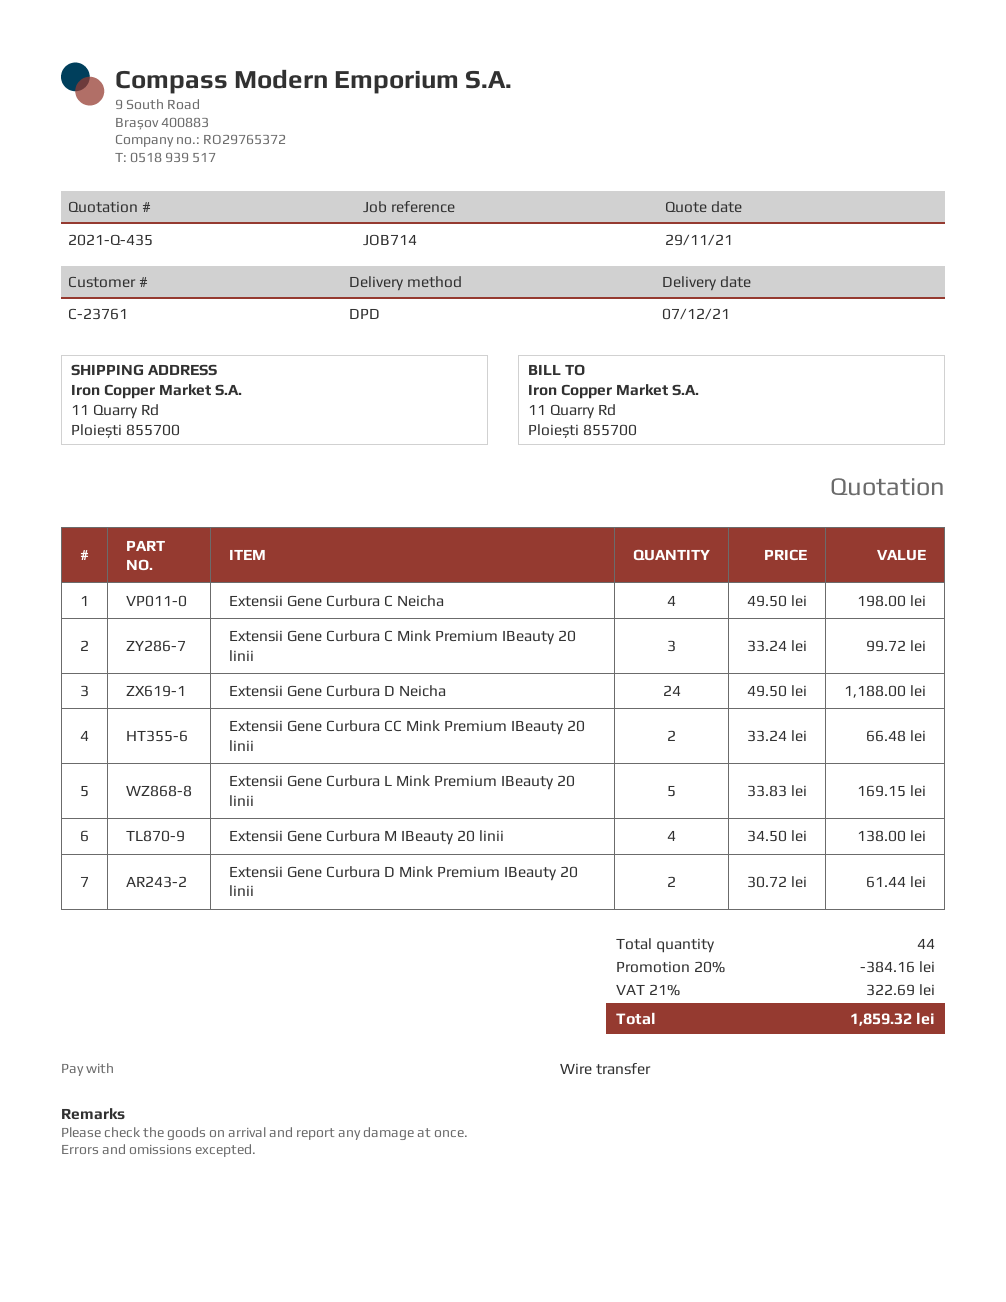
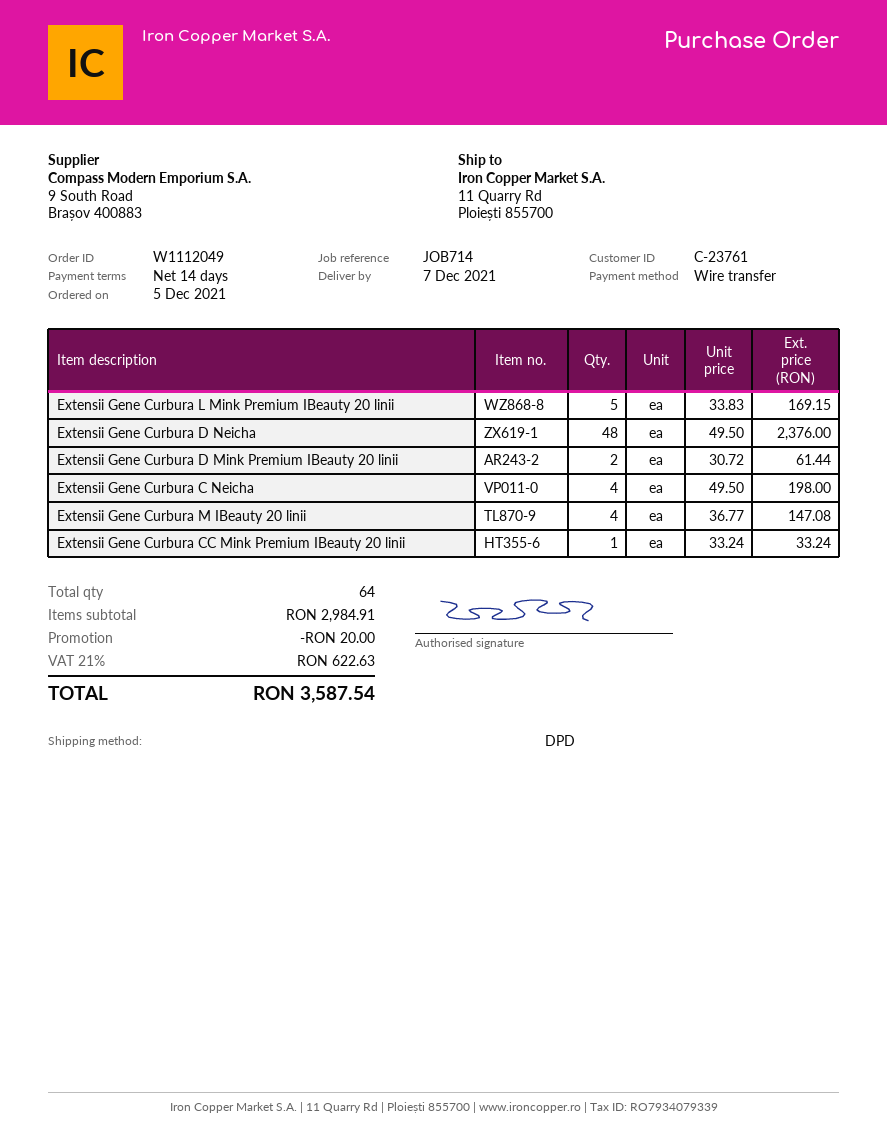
Extensii Gene Curbura C Mink Premium IBeauty 20 linii: 3 x 33.24 = 99.72 -> none
Extensii Gene Curbura D Neicha: 24 x 49.50 = 1188.00 -> 48 x 49.50 = 2376.00
Extensii Gene Curbura CC Mink Premium IBeauty 20 linii: 2 x 33.24 = 66.48 -> 1 x 33.24 = 33.24
Extensii Gene Curbura M IBeauty 20 linii: 4 x 34.50 = 138.00 -> 4 x 36.77 = 147.08
total quantity: 44 -> 64
discount: 384.16 -> 20.00
tax: 21% = 322.69 -> 21% = 622.63
total: 1859.32 -> 3587.54

